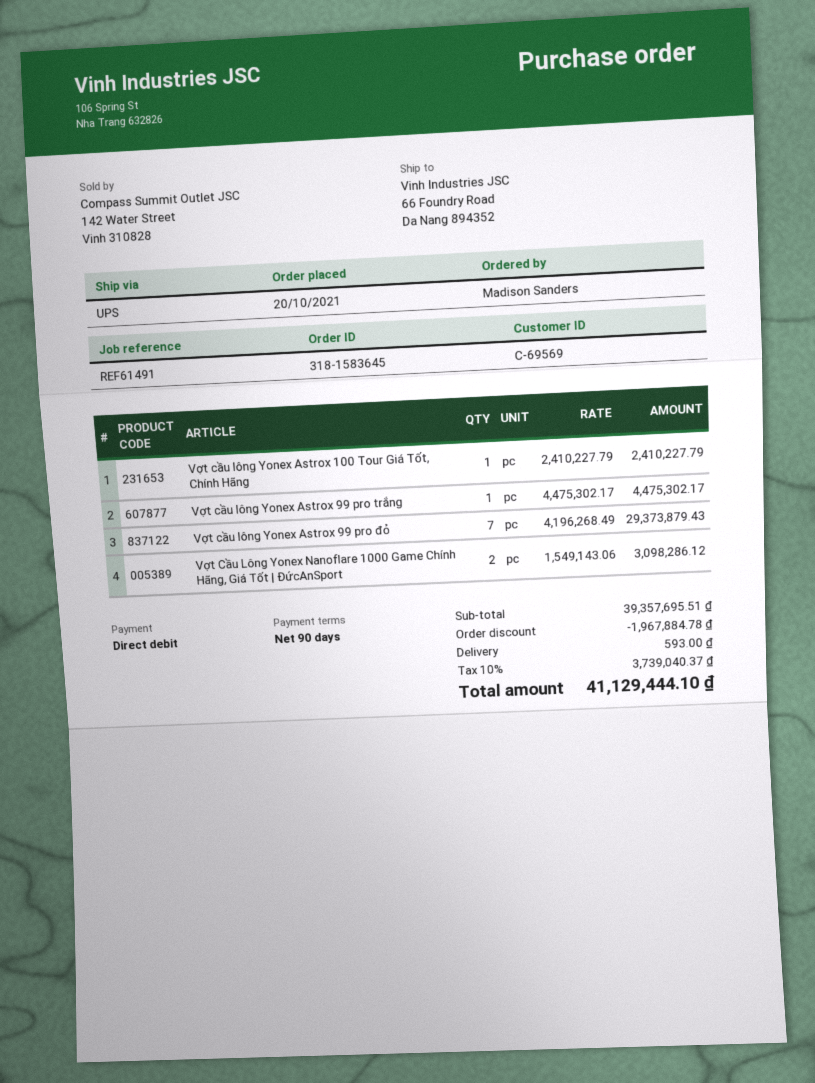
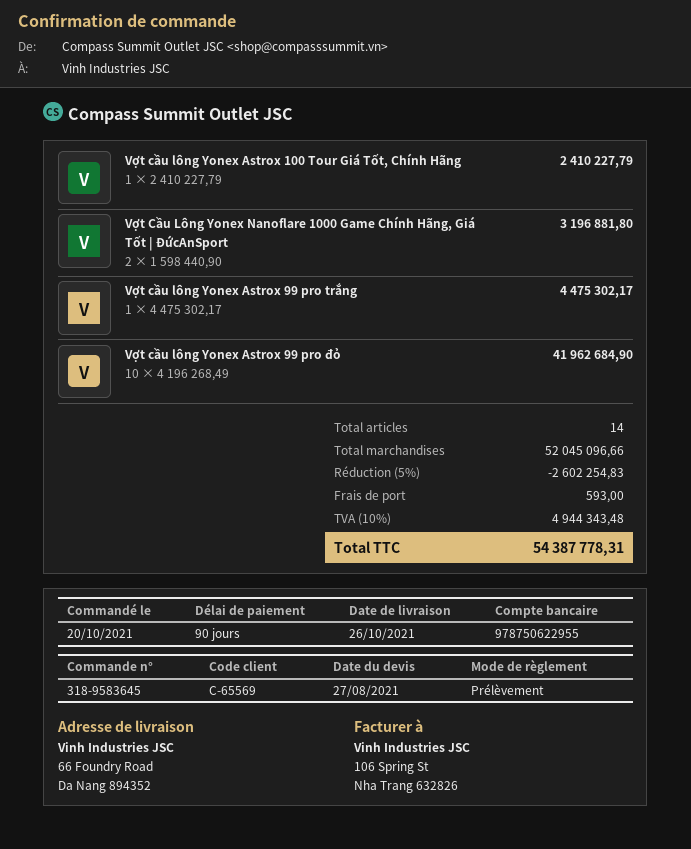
order number: 318-1583645 -> 318-9583645
customer number: C-69569 -> C-65569
Vợt cầu lông Yonex Astrox 99 pro đỏ: 7 x 4196268.49 = 29373879.43 -> 10 x 4196268.49 = 41962684.90
Vợt Cầu Lông Yonex Nanoflare 1000 Game Chính Hãng, Giá Tốt | ĐứcAnSport: 2 x 1549143.06 = 3098286.12 -> 2 x 1598440.90 = 3196881.80
subtotal: 39357695.51 -> 52045096.66
discount: 1967884.78 -> 2602254.83
tax: 10% = 3739040.37 -> 10% = 4944343.48
total: 41129444.10 -> 54387778.31

